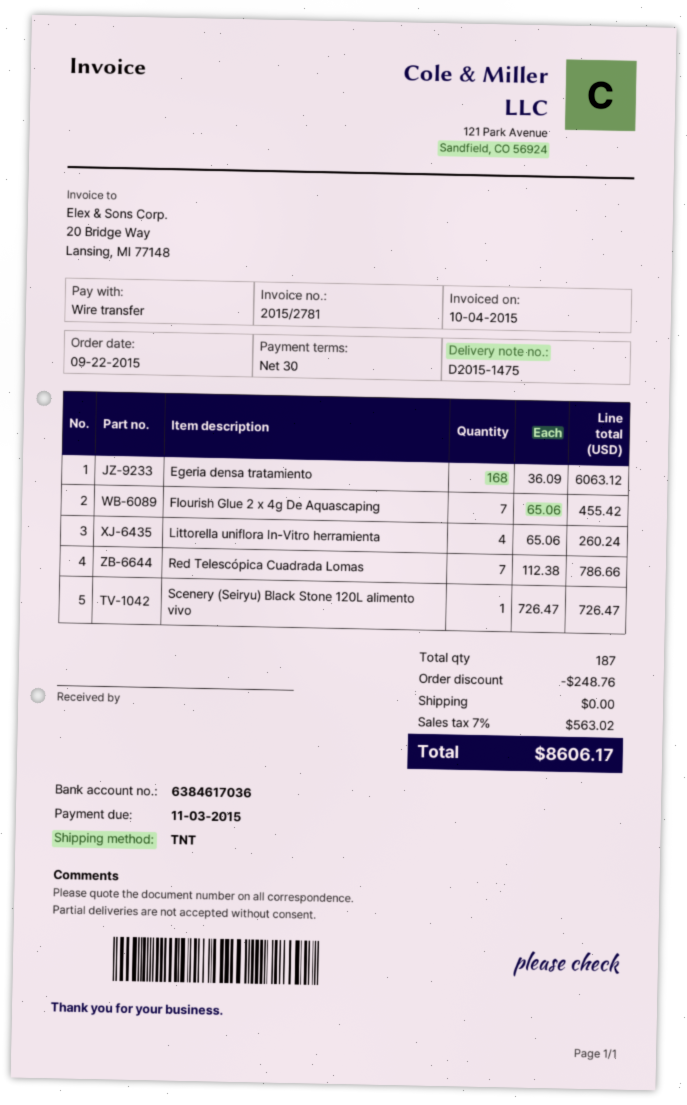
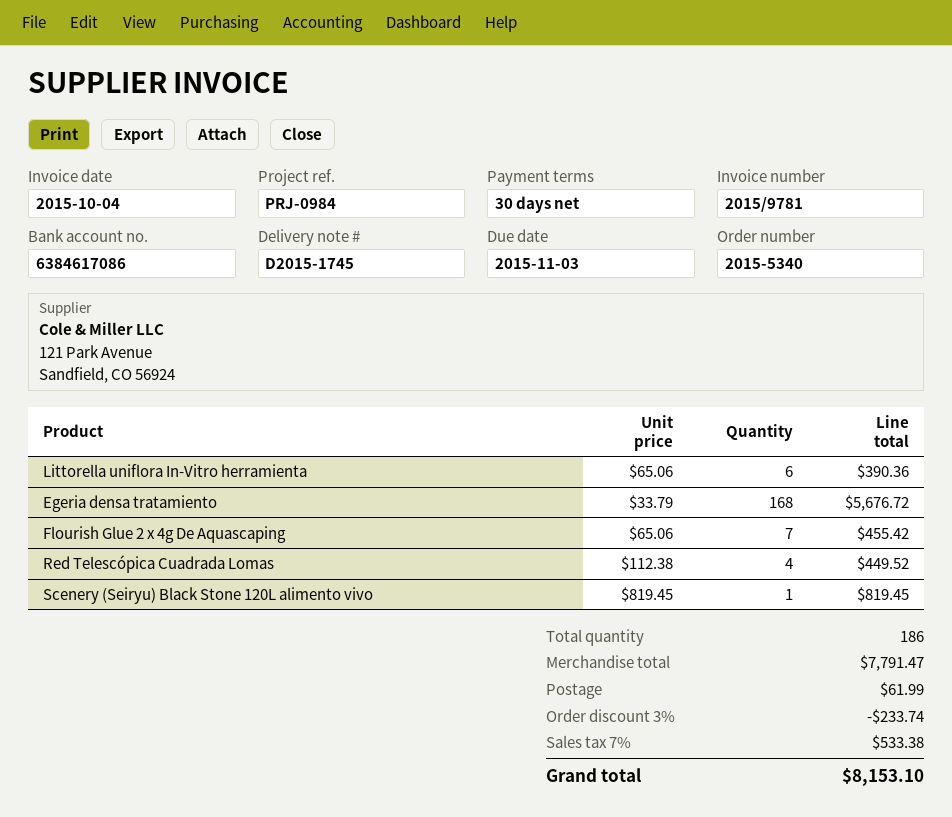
delivery note number: D2015-1475 -> D2015-1745
invoice number: 2015/2781 -> 2015/9781
bank account: 6384617036 -> 6384617086
Egeria densa tratamiento: 168 x 36.09 = 6063.12 -> 168 x 33.79 = 5676.72
Littorella uniflora In-Vitro herramienta: 4 x 65.06 = 260.24 -> 6 x 65.06 = 390.36
Red Telescópica Cuadrada Lomas: 7 x 112.38 = 786.66 -> 4 x 112.38 = 449.52
Scenery (Seiryu) Black Stone 120L alimento vivo: 1 x 726.47 = 726.47 -> 1 x 819.45 = 819.45
total quantity: 187 -> 186
discount: 248.76 -> 233.74
shipping: 0.00 -> 61.99
tax: 7% = 563.02 -> 7% = 533.38
total: 8606.17 -> 8153.10

